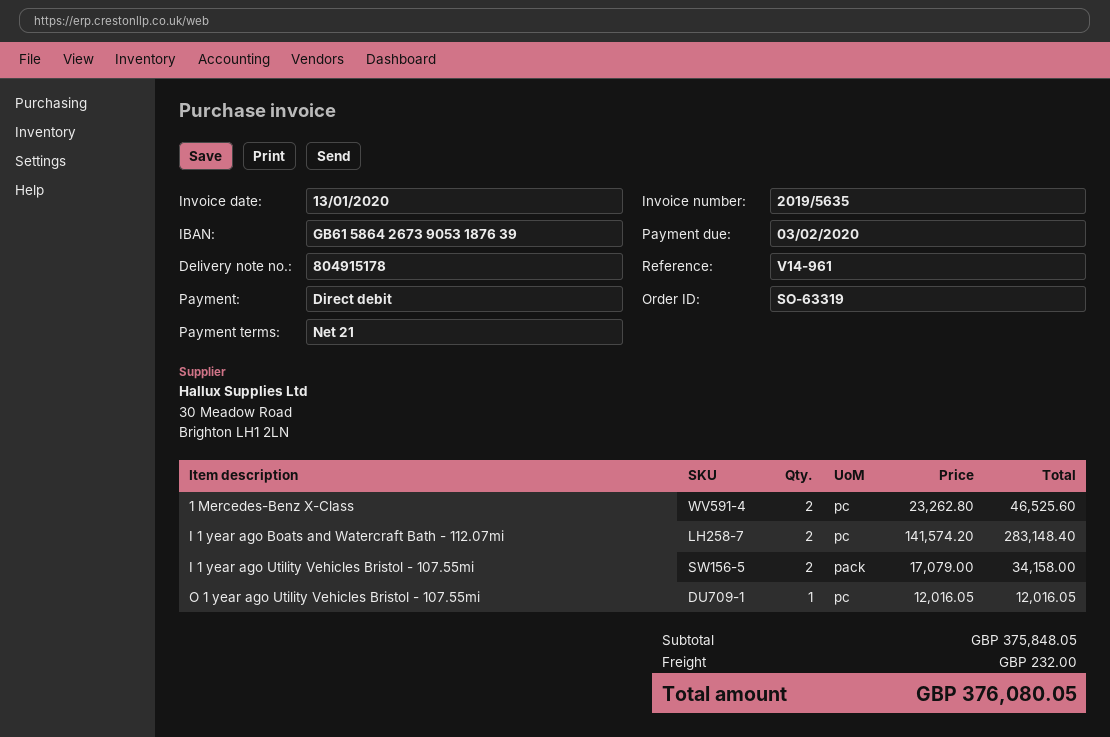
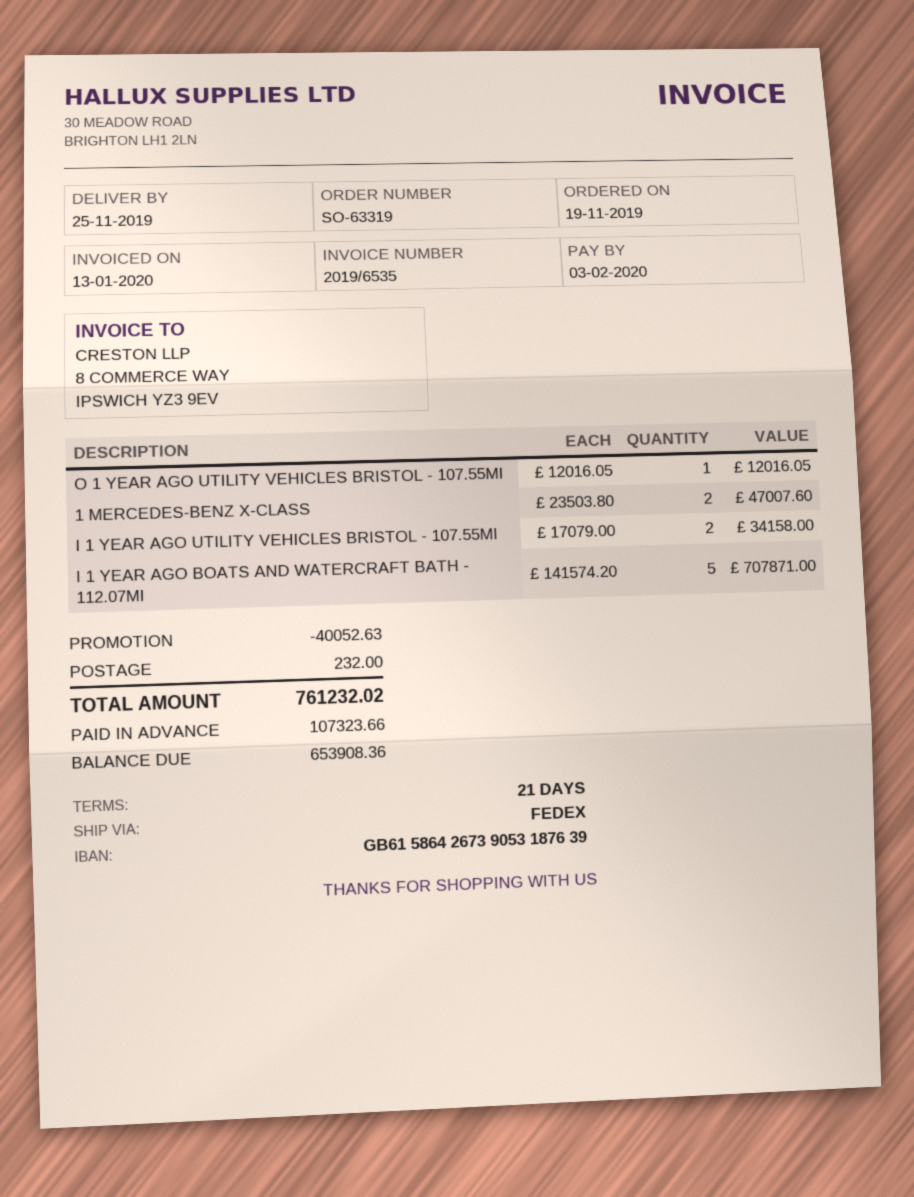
invoice number: 2019/5635 -> 2019/6535
1 Mercedes-Benz X-Class: 2 x 23262.80 = 46525.60 -> 2 x 23503.80 = 47007.60
I 1 year ago Boats and Watercraft Bath - 112.07mi: 2 x 141574.20 = 283148.40 -> 5 x 141574.20 = 707871.00
discount: none -> 40052.63
total: 376080.05 -> 761232.02

